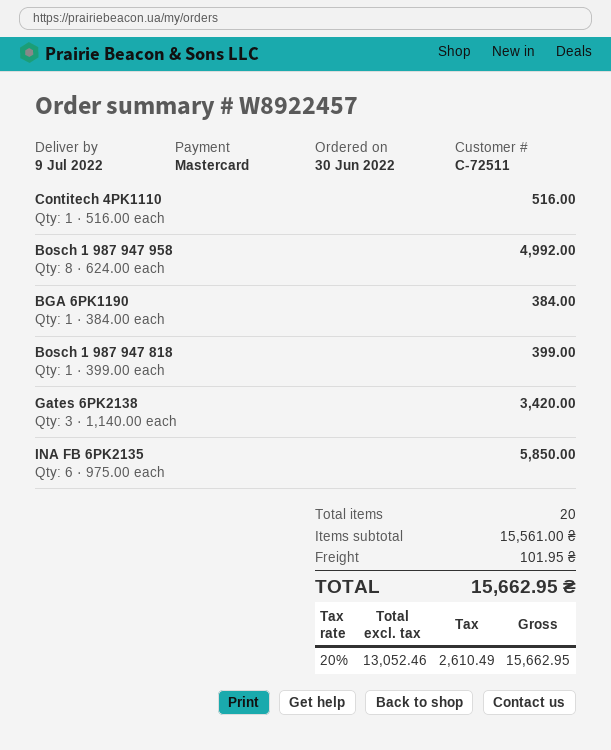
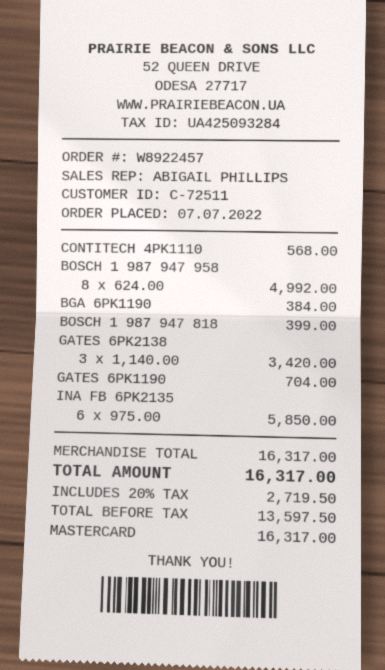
order date: 2022-06-30 -> 2022-07-07
Contitech 4PK1110: 1 x 516.00 = 516.00 -> 1 x 568.00 = 568.00
GATES 6PK1190: none -> 1 x 704.00 = 704.00
subtotal: 15561.00 -> 16317.00
shipping: 101.95 -> none
net: 13052.46 -> 13597.50
tax: 20% = 2610.49 -> 20% = 2719.50
total: 15662.95 -> 16317.00

